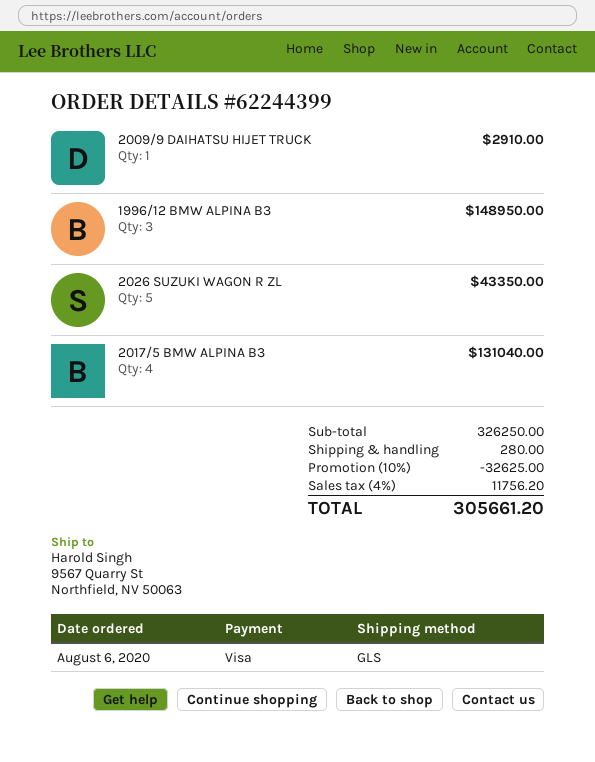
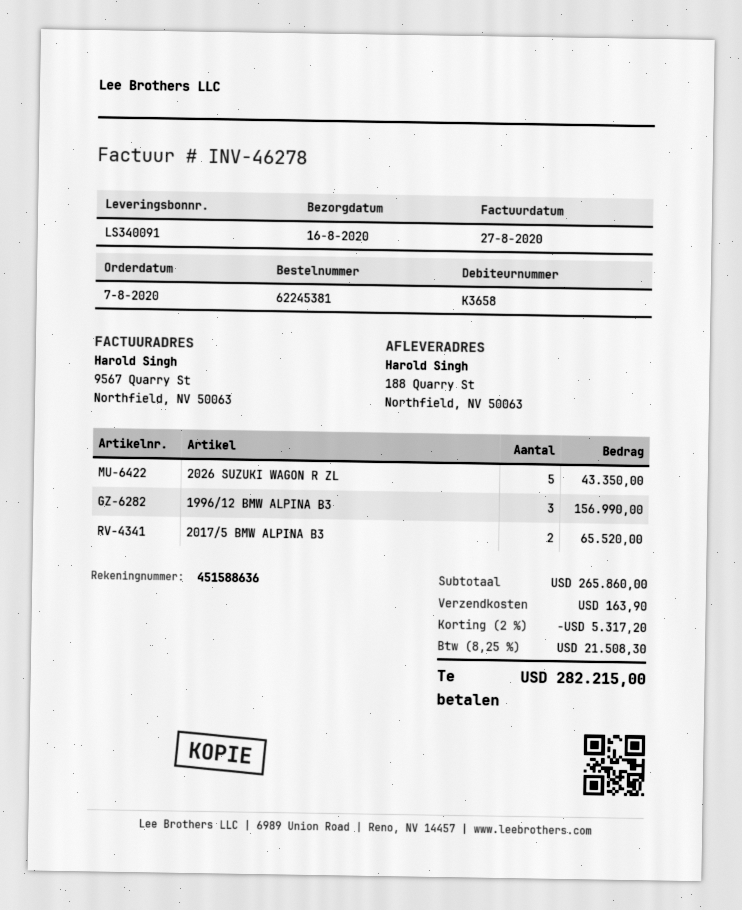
order number: 62244399 -> 62245381
order date: 2020-08-06 -> 2020-08-07
ship to: 9567 Quarry St, Northfield, NV 50063 -> 188 Quarry St, Northfield, NV 50063
2009/9 DAIHATSU HIJET TRUCK: 1 for 2910.00 -> none
1996/12 BMW ALPINA B3: 3 for 148950.00 -> 3 for 156990.00
2017/5 BMW ALPINA B3: 4 for 131040.00 -> 2 for 65520.00
subtotal: 326250.00 -> 265860.00
discount: 10% = 32625.00 -> 2% = 5317.20
shipping: 280.00 -> 163.90
tax: 4% = 11756.20 -> 8.25% = 21508.30
total: 305661.20 -> 282215.00

